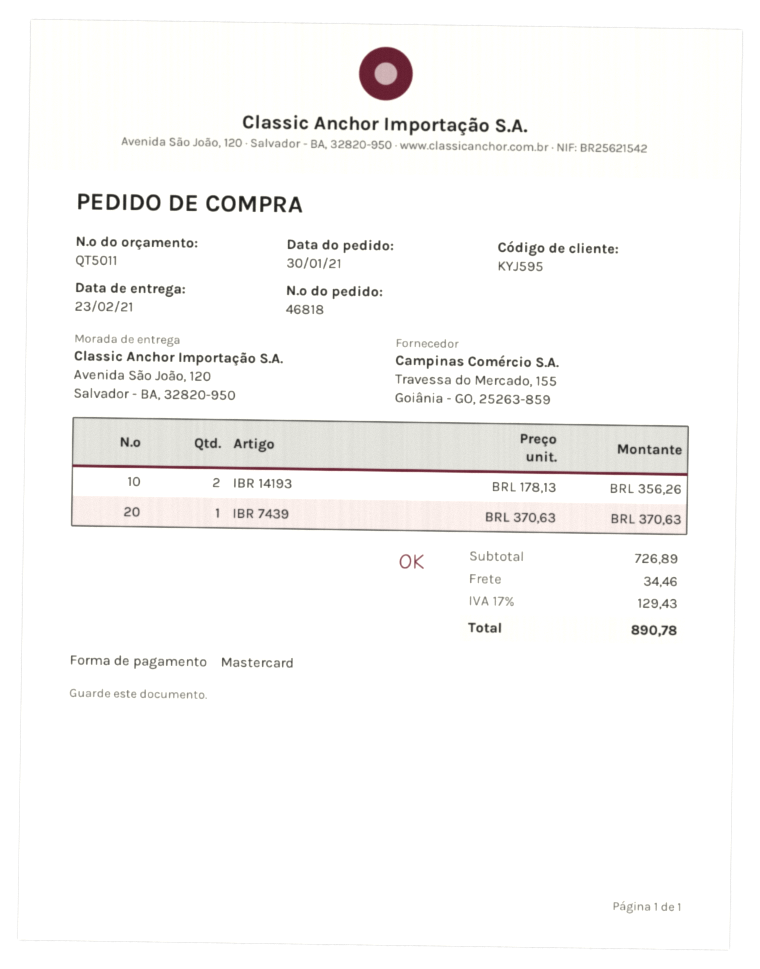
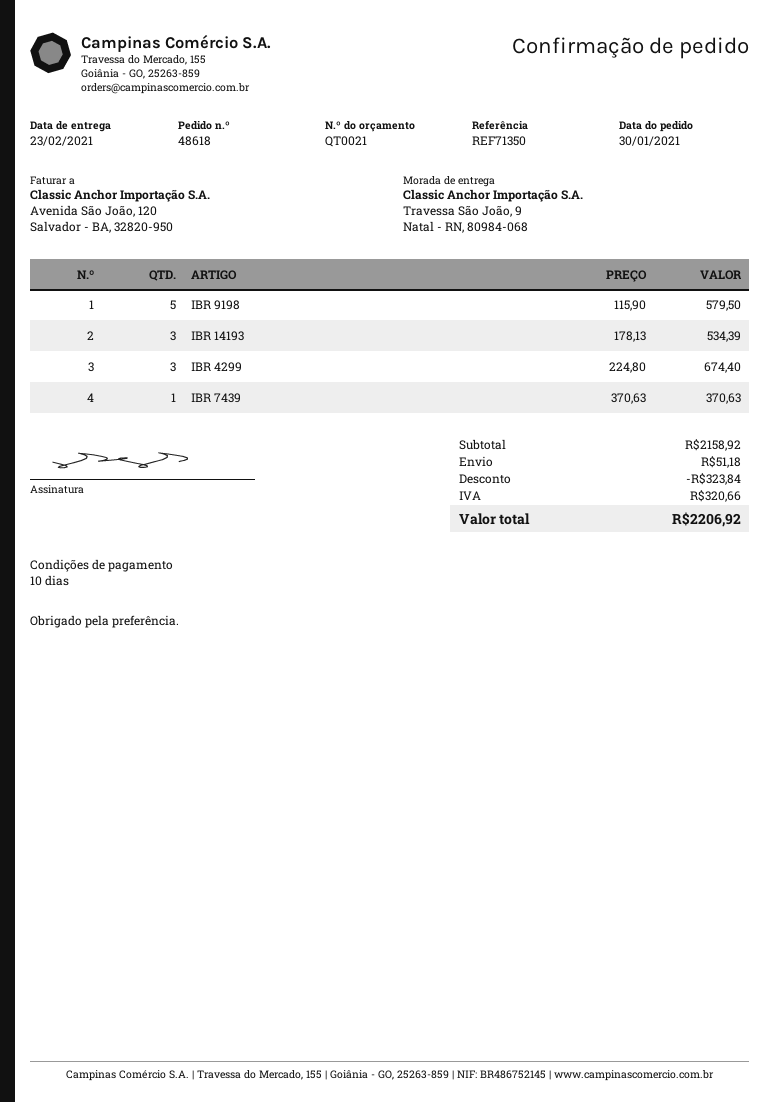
quote number: QT5011 -> QT0021
order number: 46818 -> 48618
ship to: Avenida São João, 120, Salvador - BA, 32820-950 -> Travessa São João, 9, Natal - RN, 80984-068
IBR 14193: 2 x 178.13 = 356.26 -> 3 x 178.13 = 534.39
IBR 9198: none -> 5 x 115.90 = 579.50
IBR 4299: none -> 3 x 224.80 = 674.40
subtotal: 726.89 -> 2158.92
discount: none -> 323.84
shipping: 34.46 -> 51.18
tax: 129.43 -> 320.66
total: 890.78 -> 2206.92

